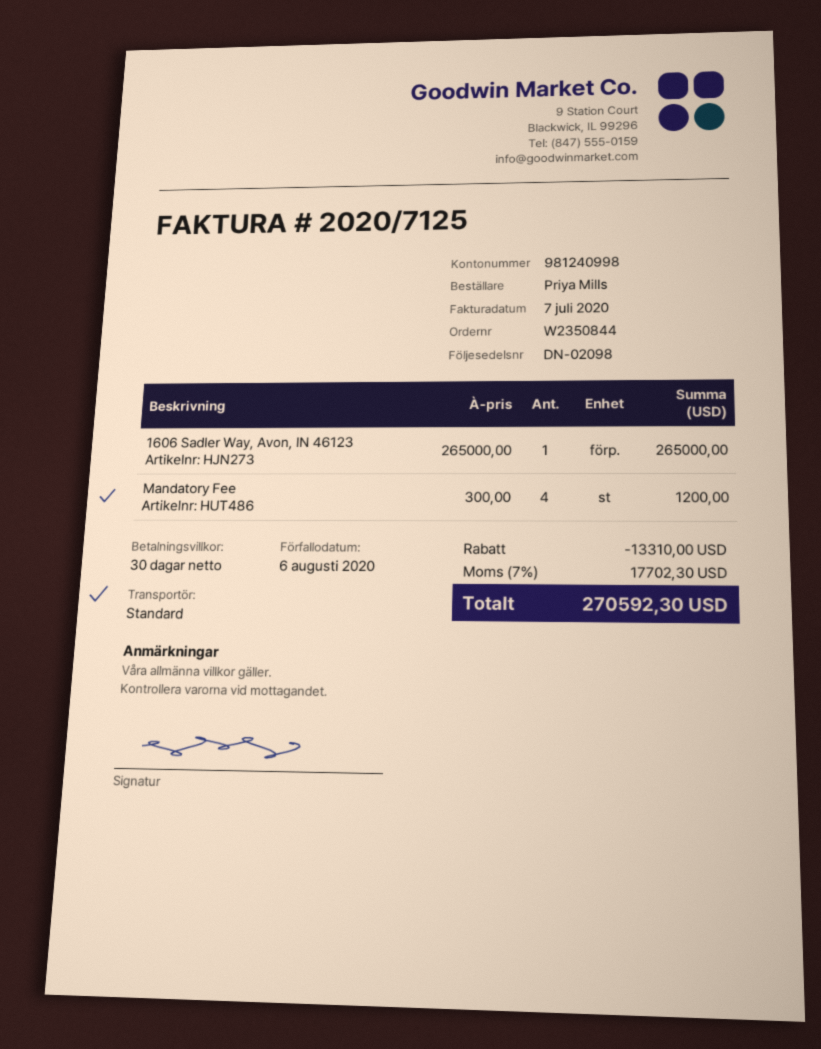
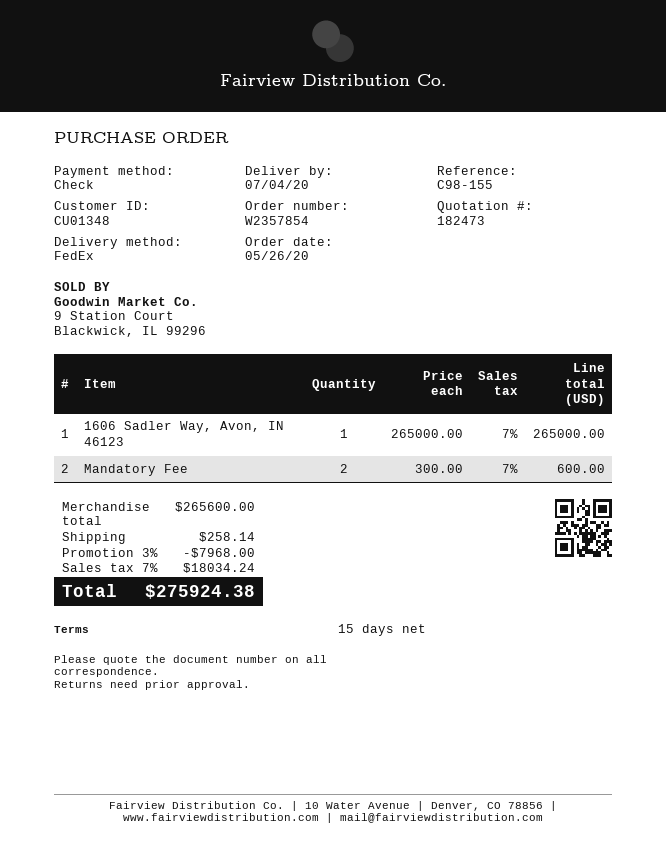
order number: W2350844 -> W2357854
payment terms: 30 days -> 15 days
shipping method: standard -> FedEx
Mandatory Fee: 4 x 300.00 = 1200.00 -> 2 x 300.00 = 600.00
discount: 13310.00 -> 7968.00
shipping: none -> 258.14
tax: 7% = 17702.30 -> 7% = 18034.24
total: 270592.30 -> 275924.38

